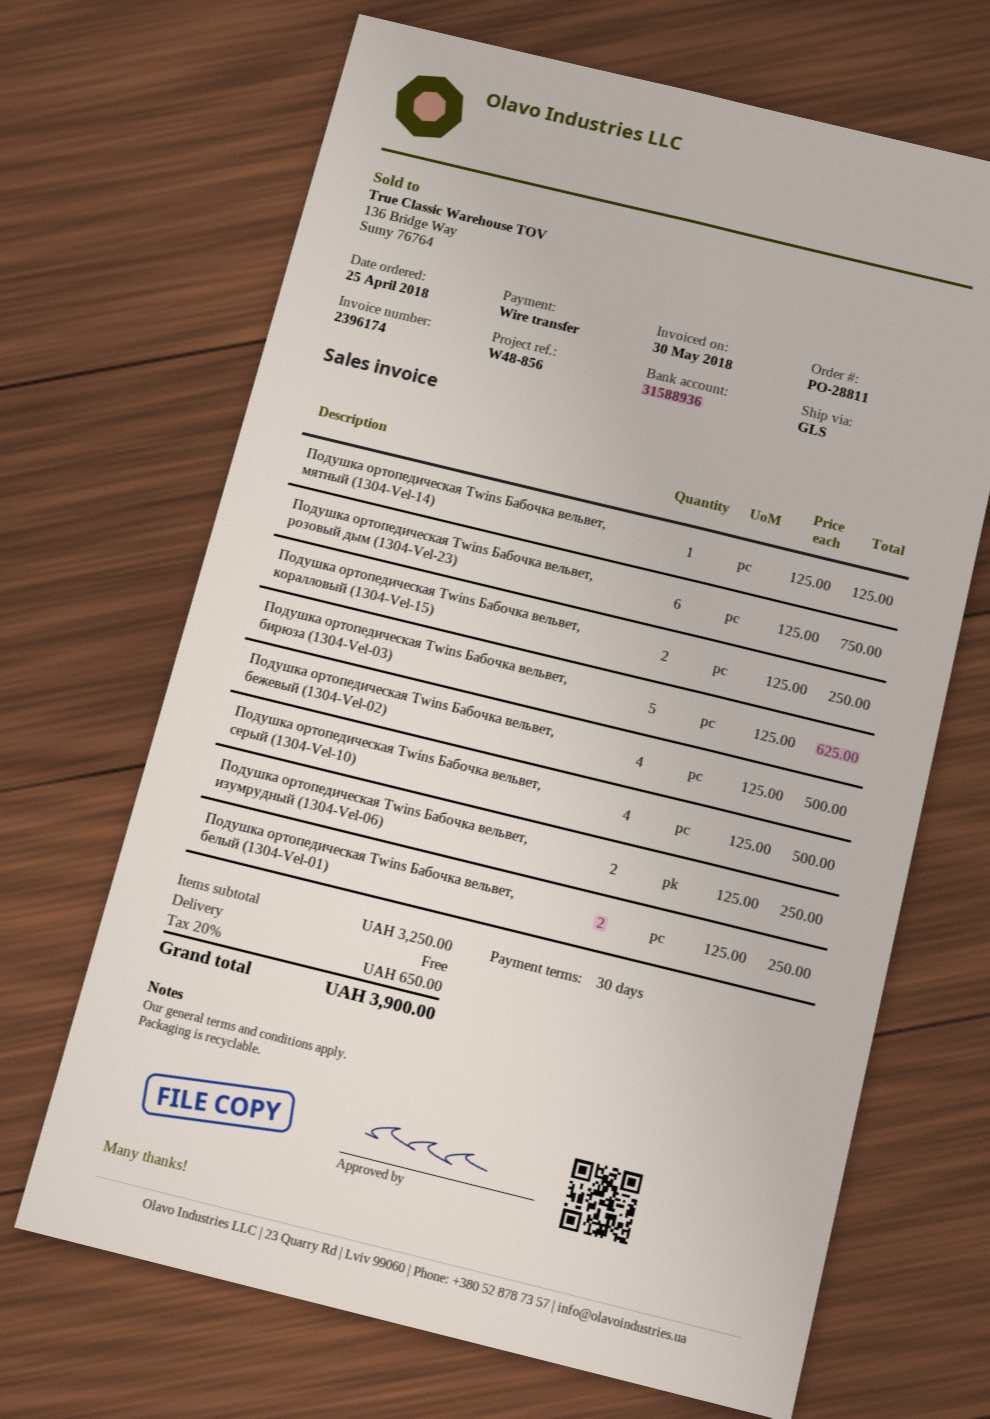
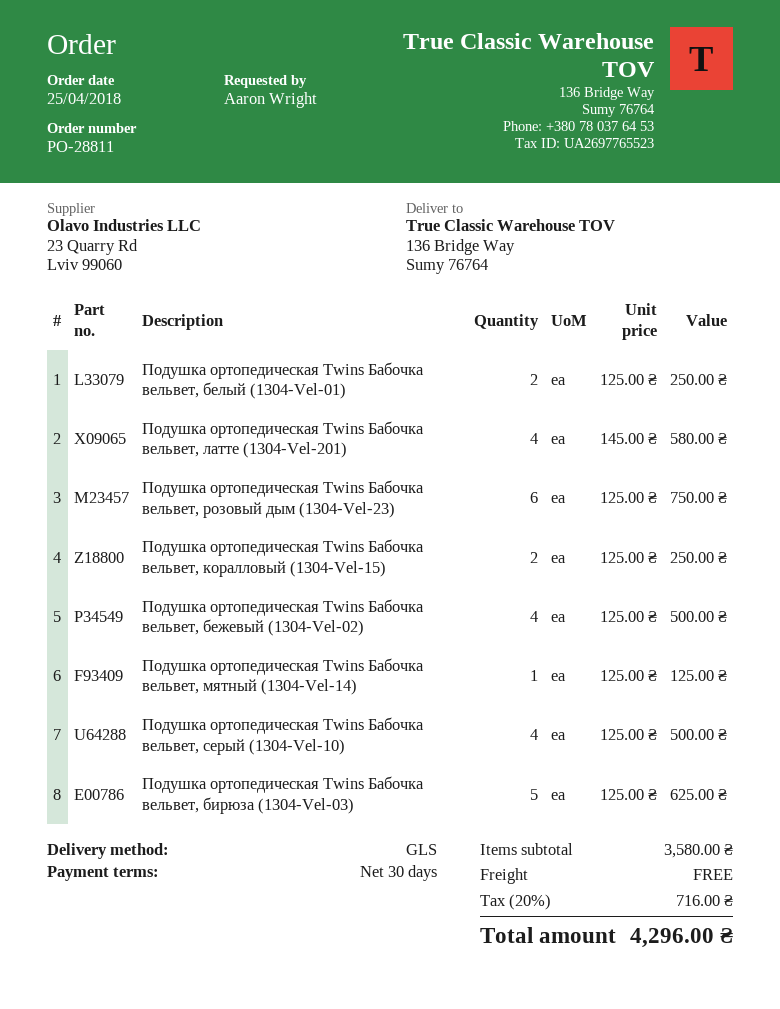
Подушка ортопедическая Twins Бабочка вельвет, изумрудный (1304-Vel-06): 2 x 125.00 = 250.00 -> none
Подушка ортопедическая Twins Бабочка вельвет, латте (1304-Vel-201): none -> 4 x 145.00 = 580.00
subtotal: 3250.00 -> 3580.00
tax: 20% = 650.00 -> 20% = 716.00
total: 3900.00 -> 4296.00

